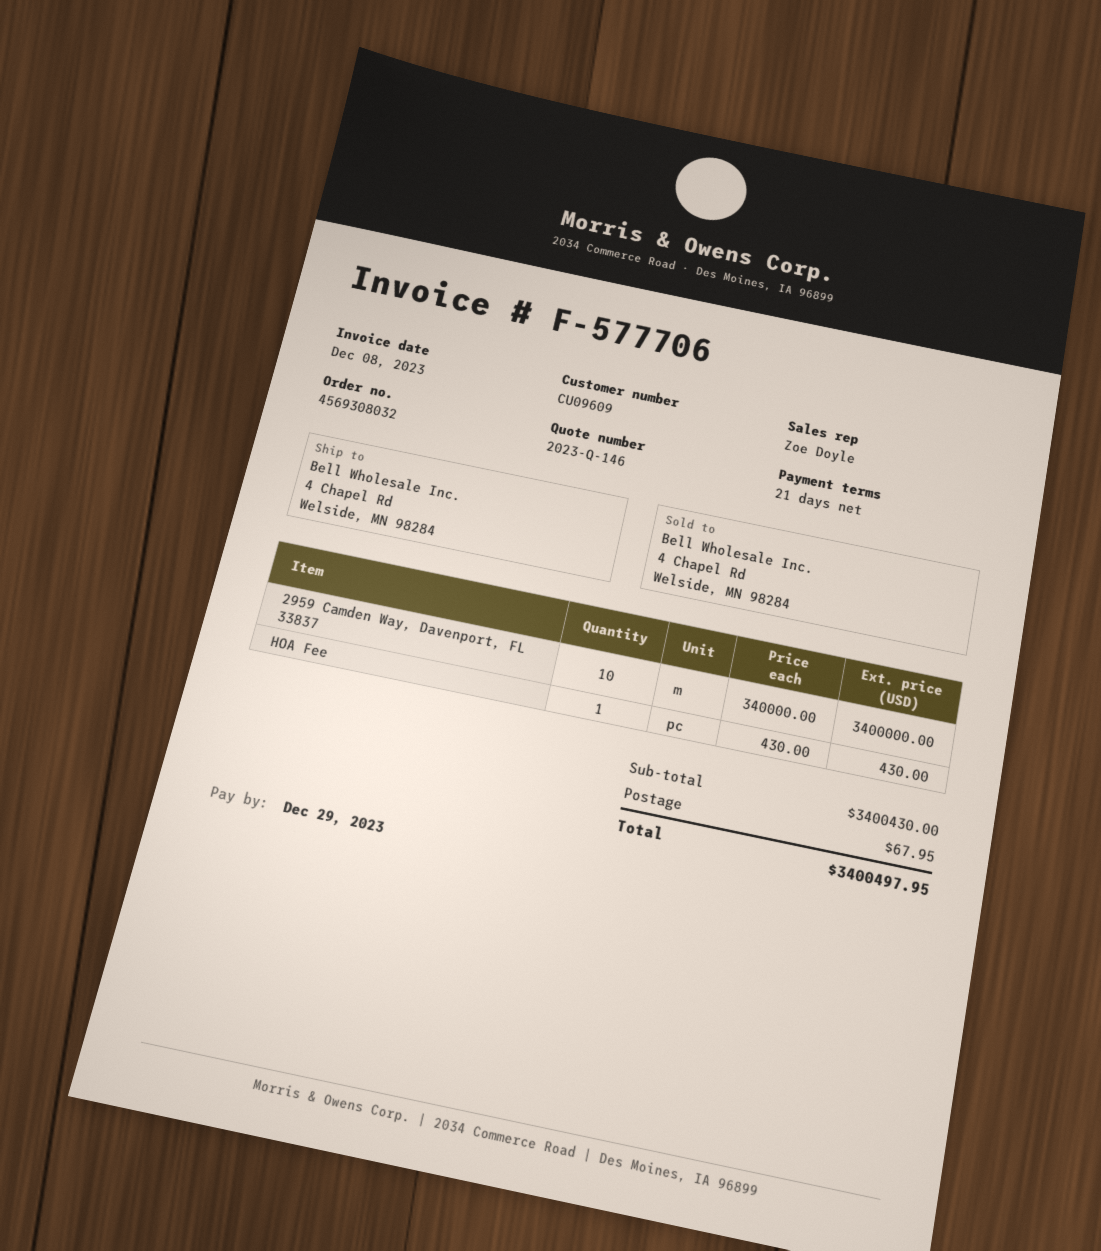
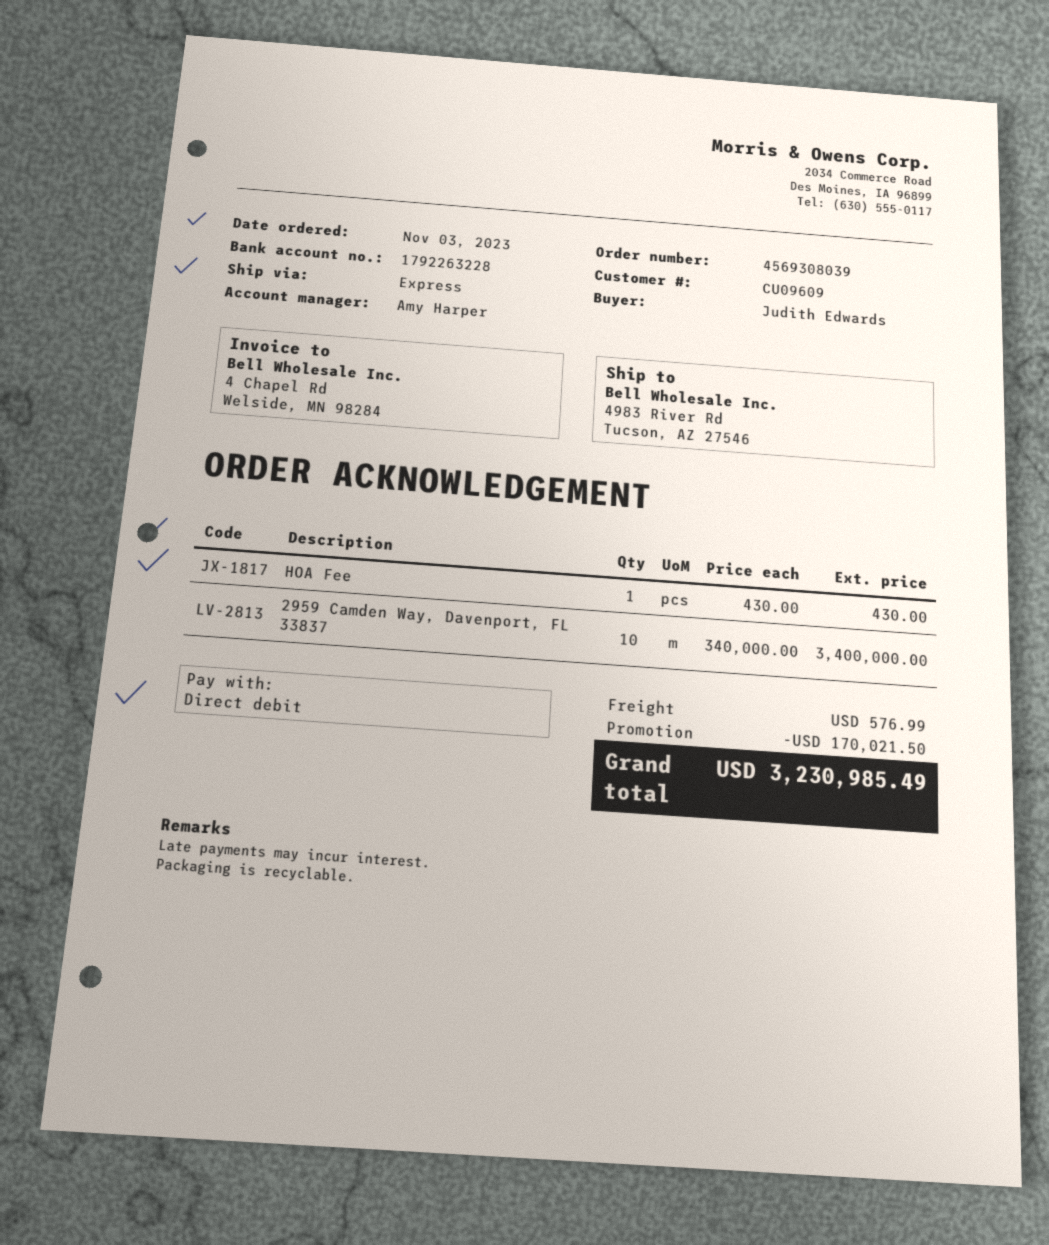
order number: 4569308032 -> 4569308039
sales rep: Zoe Doyle -> Amy Harper
ship to: 4 Chapel Rd, Welside, MN 98284 -> 4983 River Rd, Tucson, AZ 27546
discount: none -> 170021.50
shipping: 67.95 -> 576.99
total: 3400497.95 -> 3230985.49

